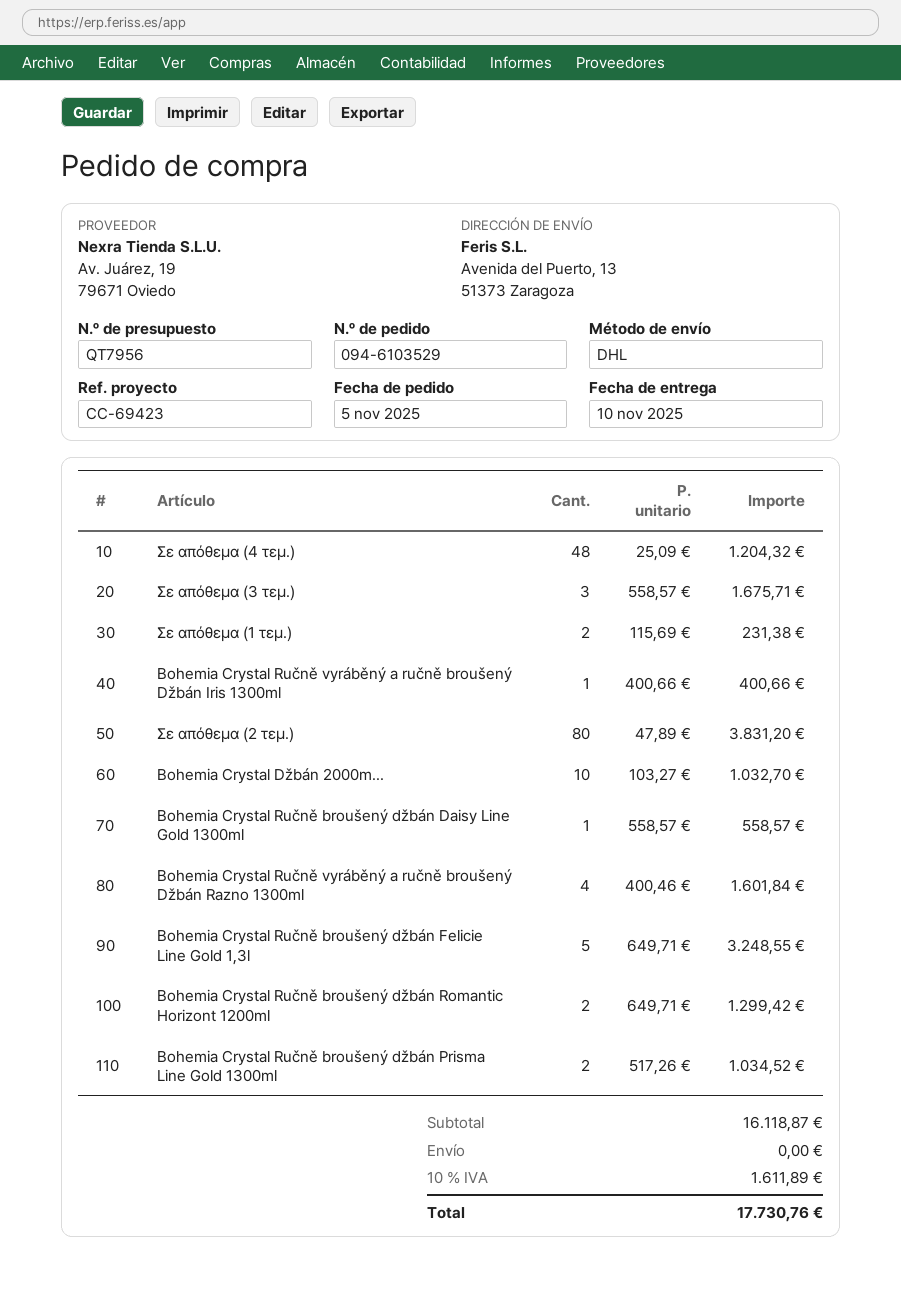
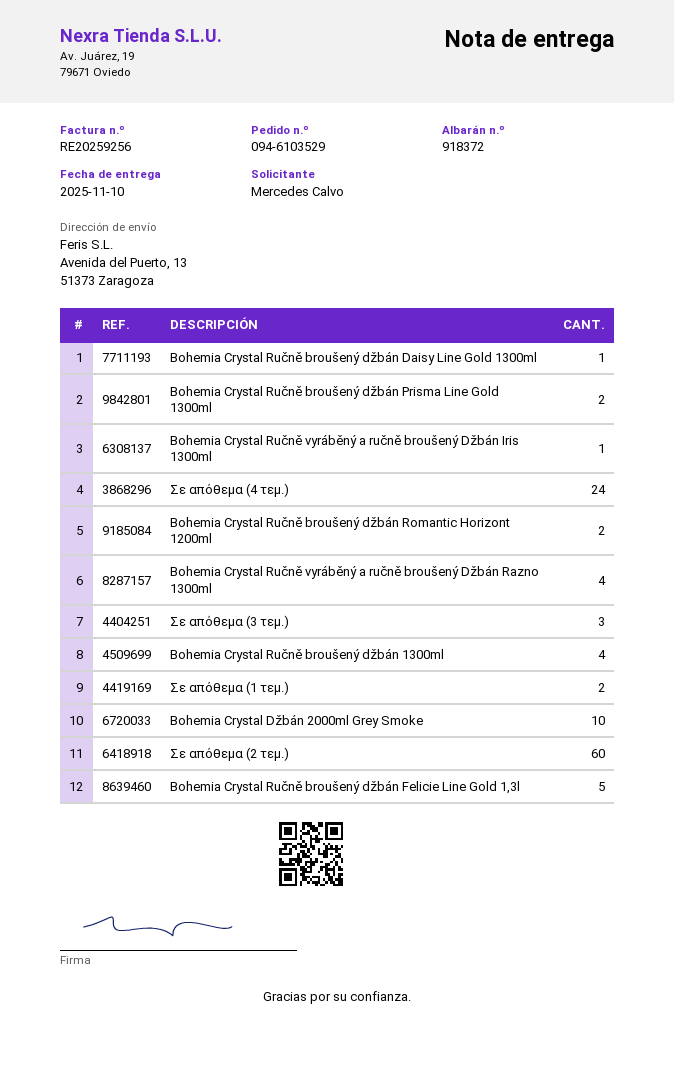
Σε απόθεμα (4 τεμ.): 48 -> 24
Σε απόθεμα (2 τεμ.): 80 -> 60
Bohemia Crystal Ručně broušený džbán 1300ml: none -> 4

